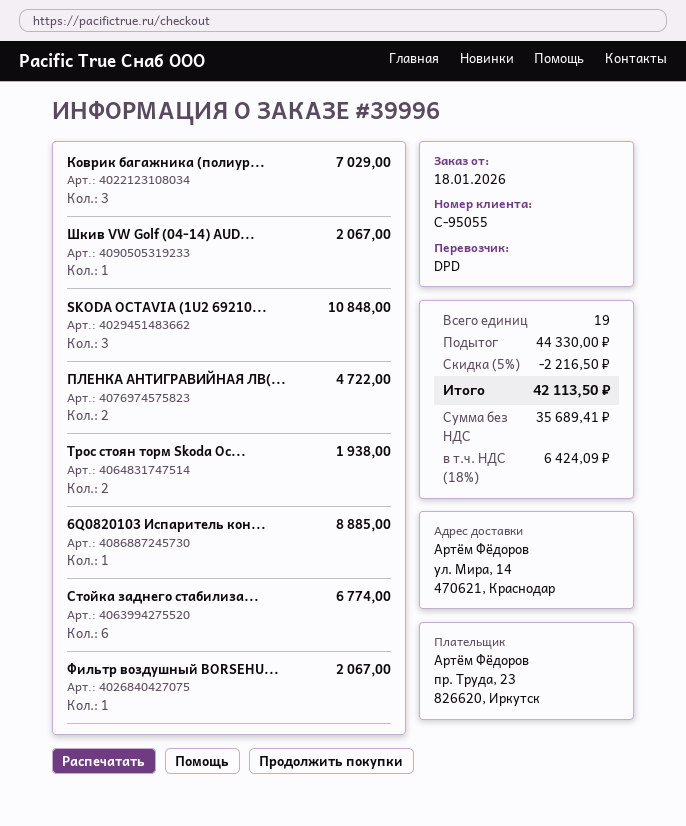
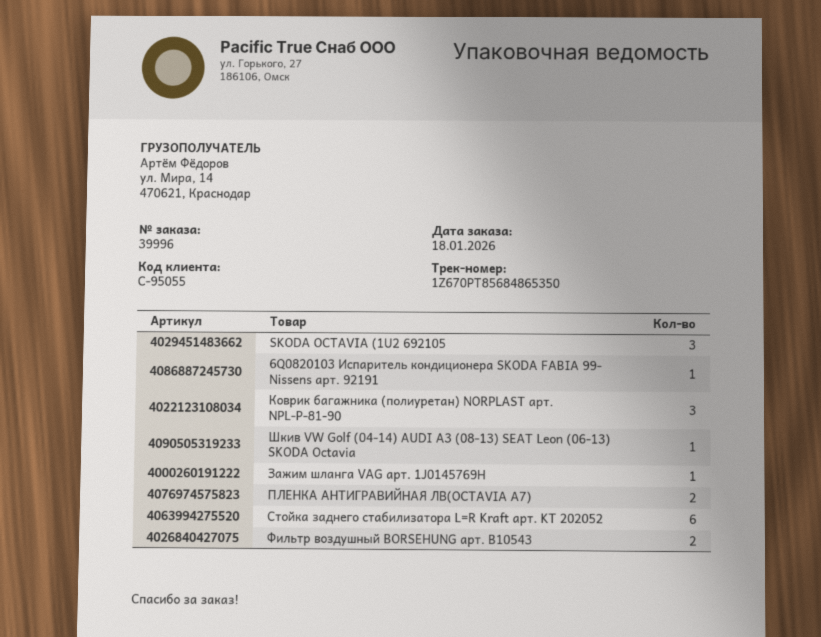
Трос стоян торм Skoda Oc...: 2 -> none
Фильтр воздушный BORSEHU...: 1 -> 2
Зажим шланга VAG арт. 1J0145769H: none -> 1

